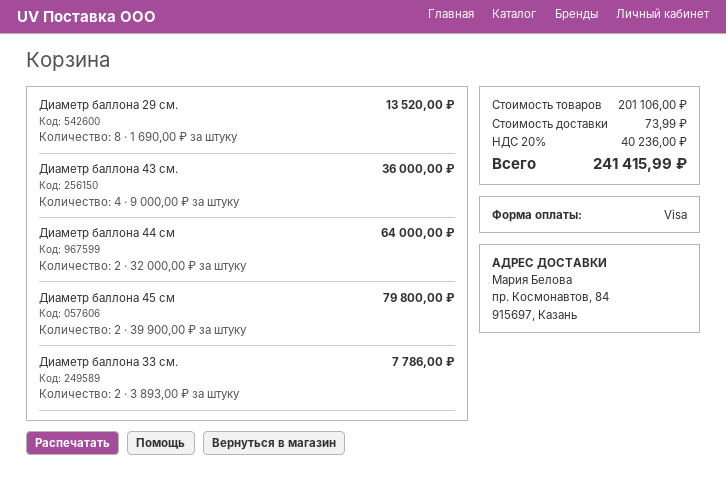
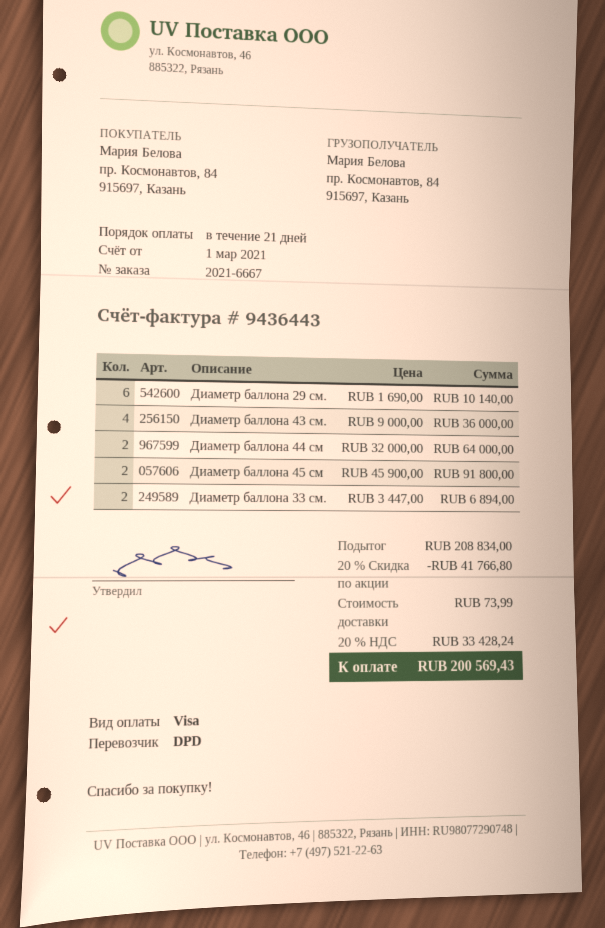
Диаметр баллона 29 см.: 8 x 1690.00 = 13520.00 -> 6 x 1690.00 = 10140.00
Диаметр баллона 45 см: 2 x 39900.00 = 79800.00 -> 2 x 45900.00 = 91800.00
Диаметр баллона 33 см.: 2 x 3893.00 = 7786.00 -> 2 x 3447.00 = 6894.00
subtotal: 201106.00 -> 208834.00
discount: none -> 20% = 41766.80
tax: 20% = 40236.00 -> 20% = 33428.24
total: 241415.99 -> 200569.43

